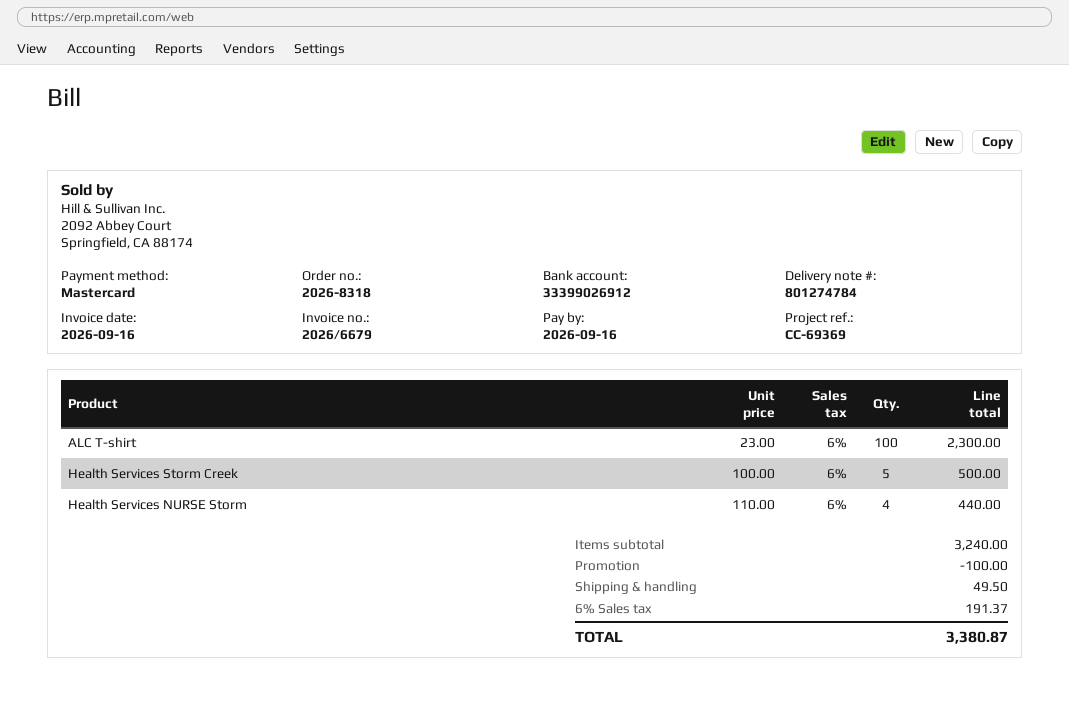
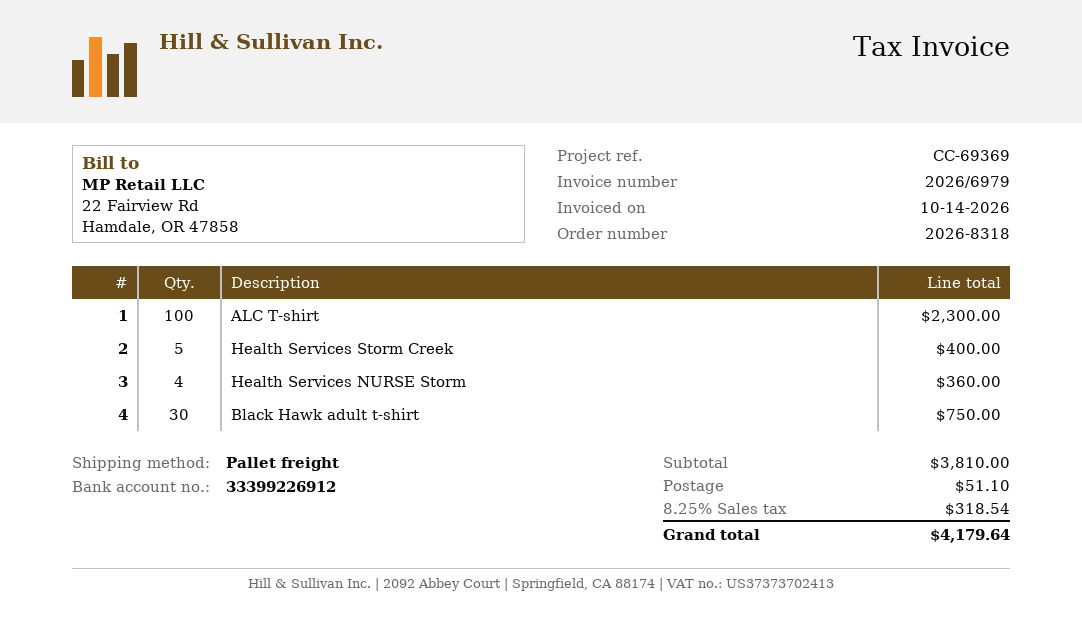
invoice number: 2026/6679 -> 2026/6979
invoice date: 2026-09-16 -> 2026-10-14
bank account: 33399026912 -> 33399226912
Health Services Storm Creek: 5 for 500.00 -> 5 for 400.00
Health Services NURSE Storm: 4 for 440.00 -> 4 for 360.00
Black Hawk adult t-shirt: none -> 30 for 750.00
subtotal: 3240.00 -> 3810.00
discount: 100.00 -> none
shipping: 49.50 -> 51.10
tax: 6% = 191.37 -> 8.25% = 318.54
total: 3380.87 -> 4179.64

